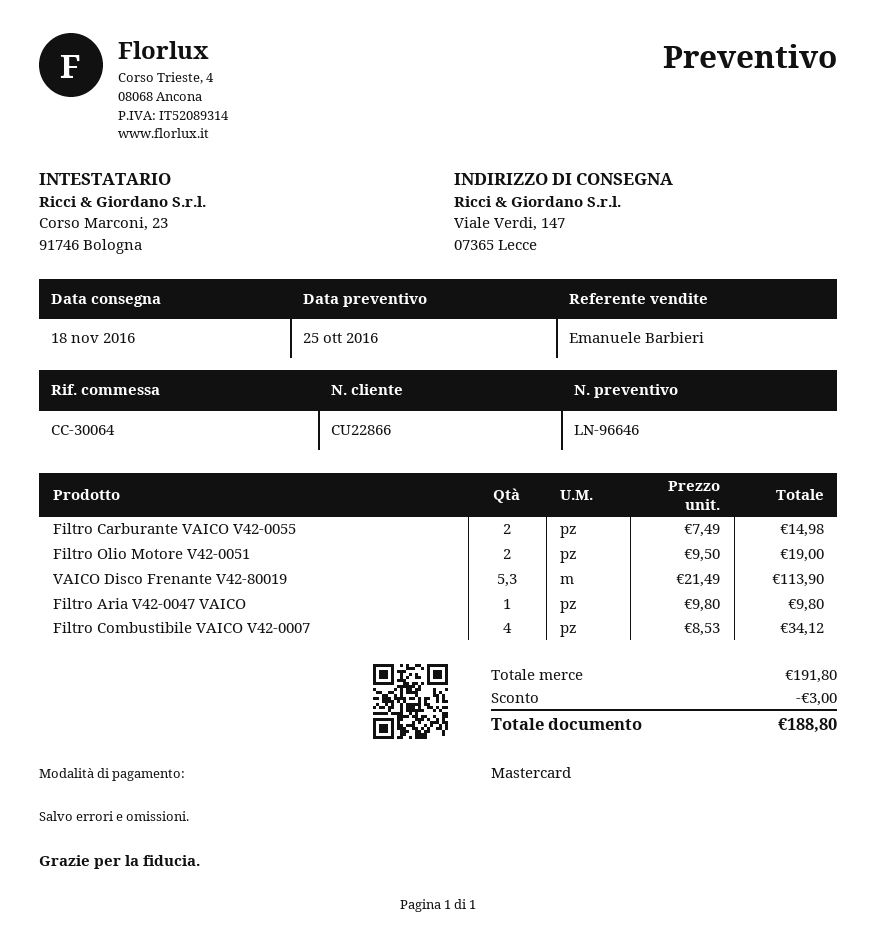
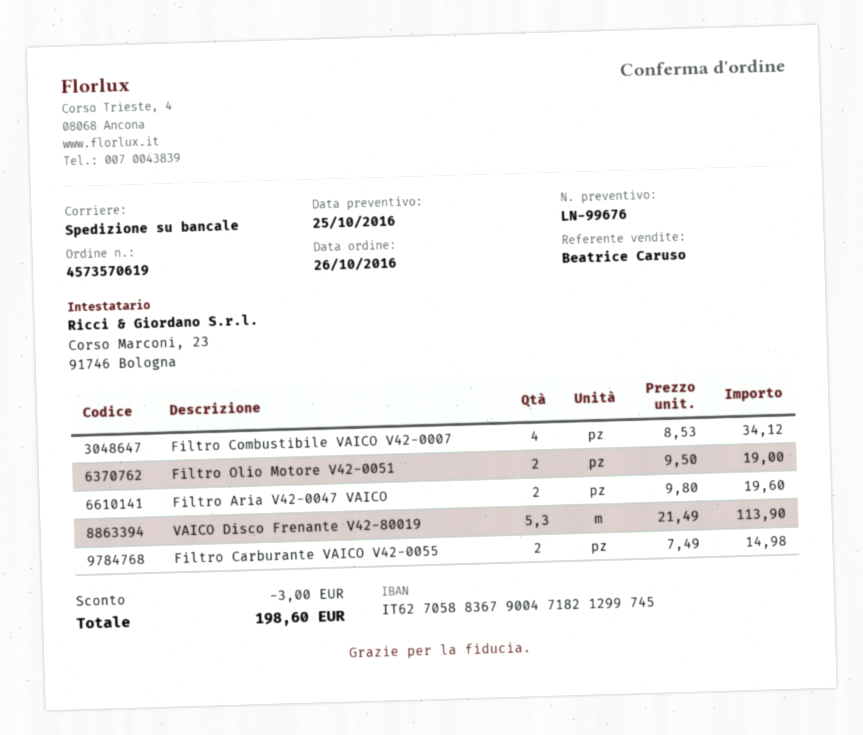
quote number: LN-96646 -> LN-99676
sales rep: Emanuele Barbieri -> Beatrice Caruso
Filtro Aria V42-0047 VAICO: 1 x 9.80 = 9.80 -> 2 x 9.80 = 19.60
total: 188.80 -> 198.60

